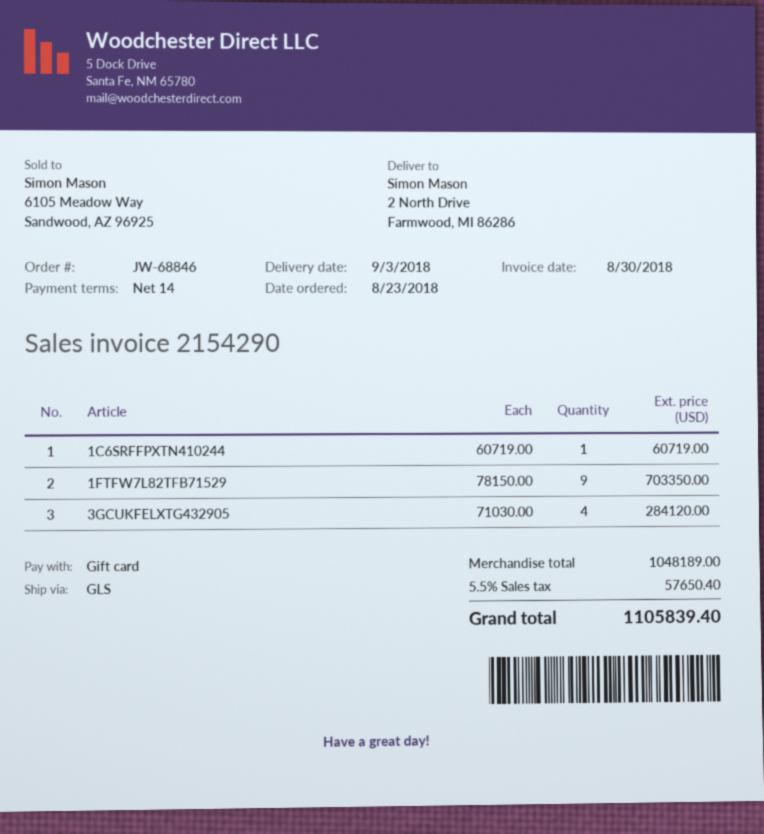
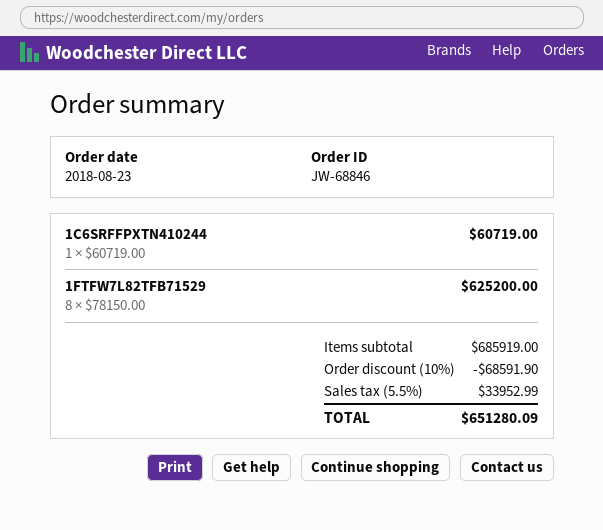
1FTFW7L82TFB71529: 9 x 78150.00 = 703350.00 -> 8 x 78150.00 = 625200.00
3GCUKFELXTG432905: 4 x 71030.00 = 284120.00 -> none
subtotal: 1048189.00 -> 685919.00
discount: none -> 10% = 68591.90
tax: 5.5% = 57650.40 -> 5.5% = 33952.99
total: 1105839.40 -> 651280.09

